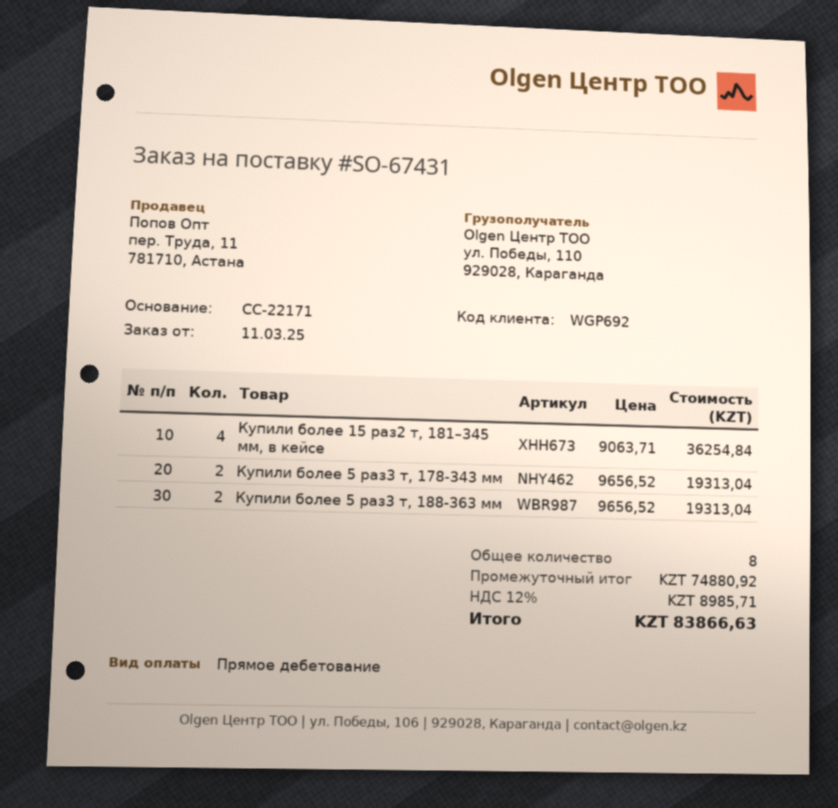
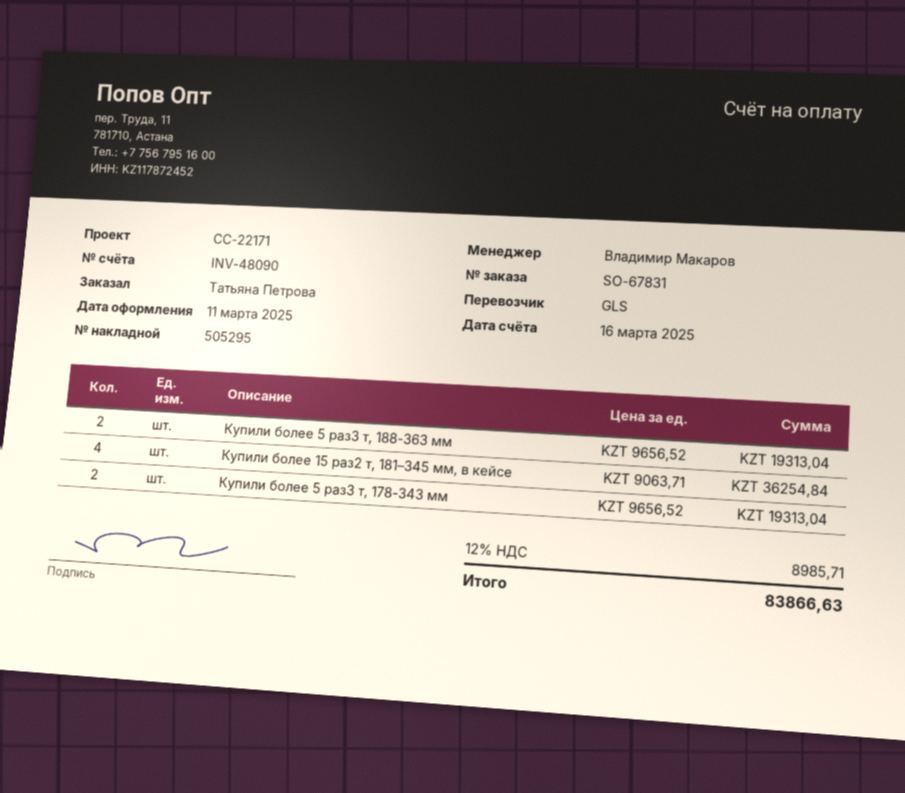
order number: SO-67431 -> SO-67831

